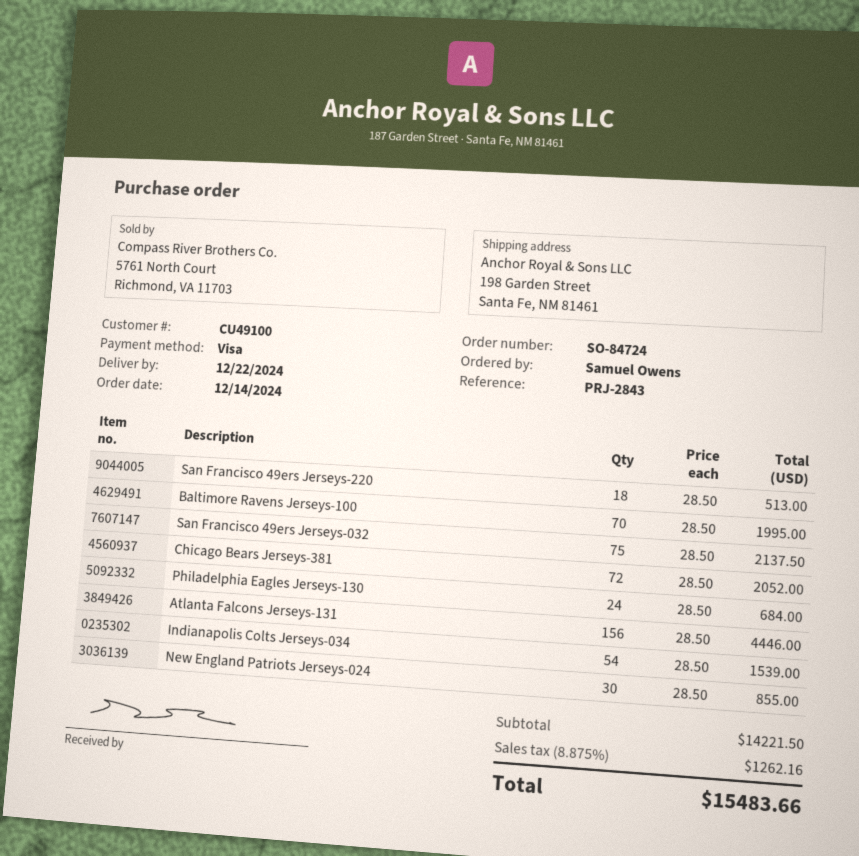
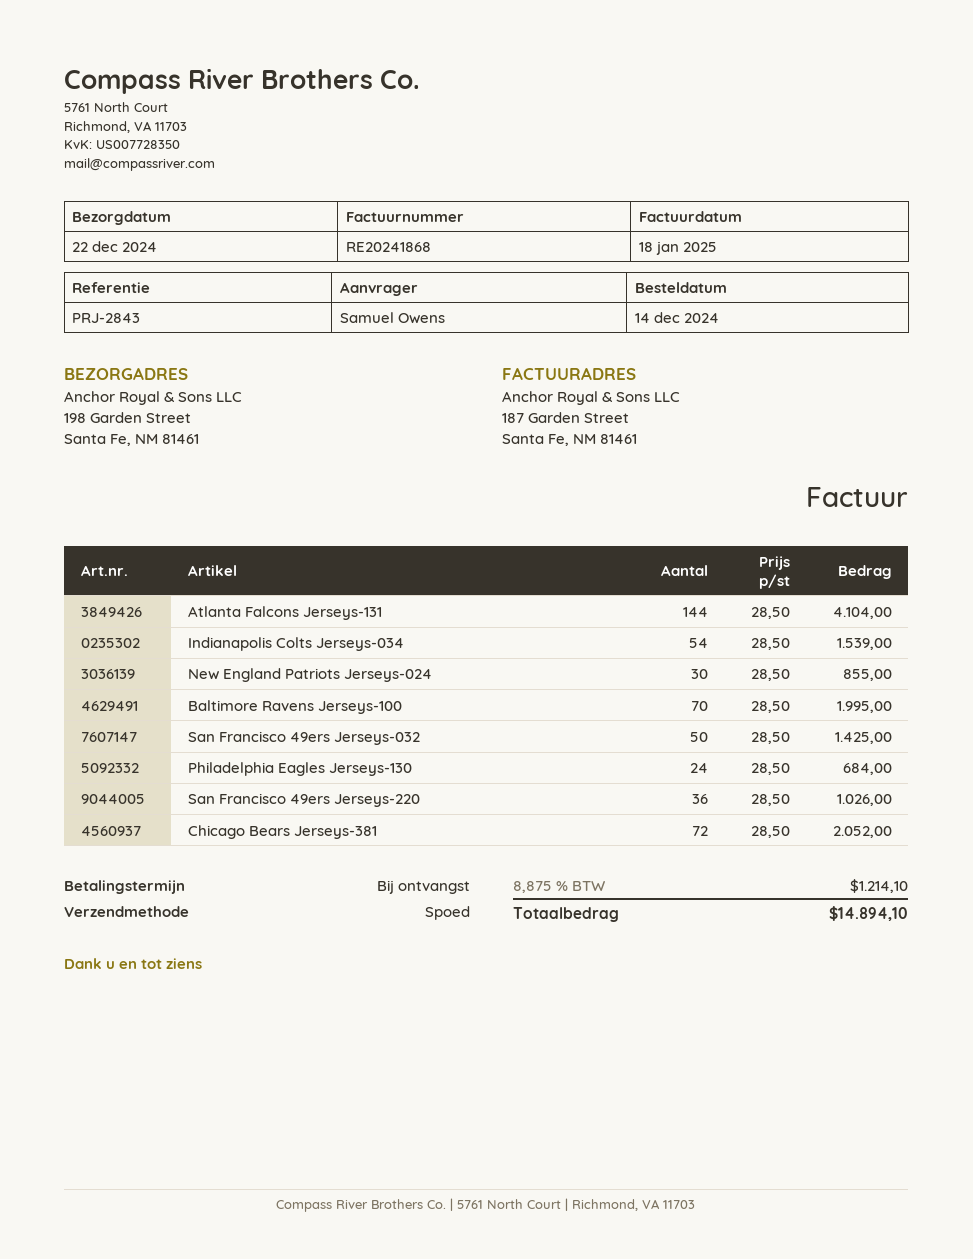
San Francisco 49ers Jerseys-220: 18 x 28.50 = 513.00 -> 36 x 28.50 = 1026.00
San Francisco 49ers Jerseys-032: 75 x 28.50 = 2137.50 -> 50 x 28.50 = 1425.00
Atlanta Falcons Jerseys-131: 156 x 28.50 = 4446.00 -> 144 x 28.50 = 4104.00
tax: 8.875% = 1262.16 -> 8.875% = 1214.10
total: 15483.66 -> 14894.10

